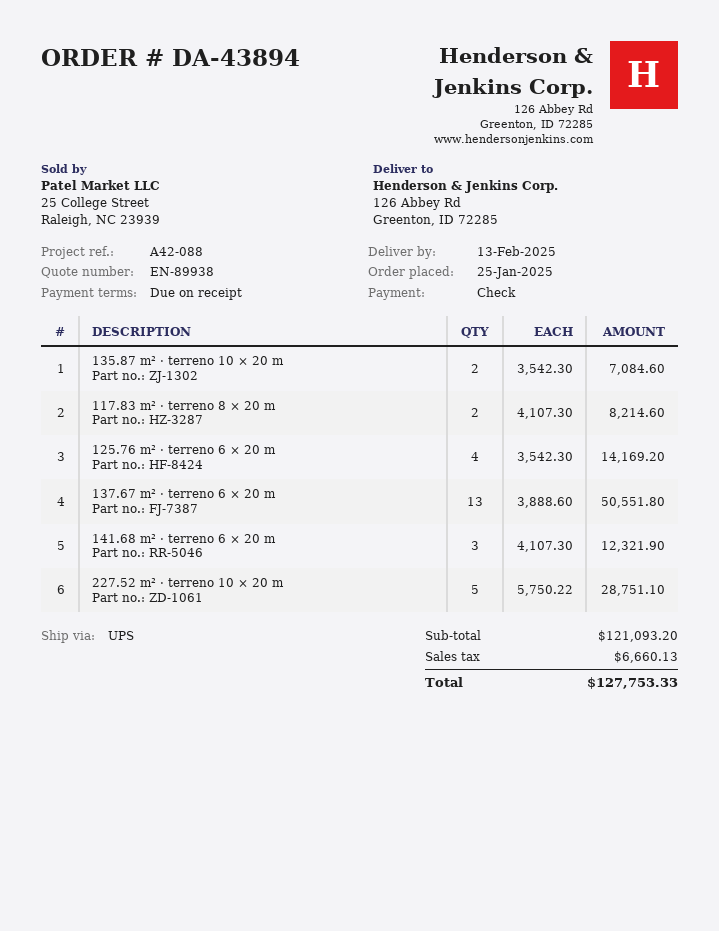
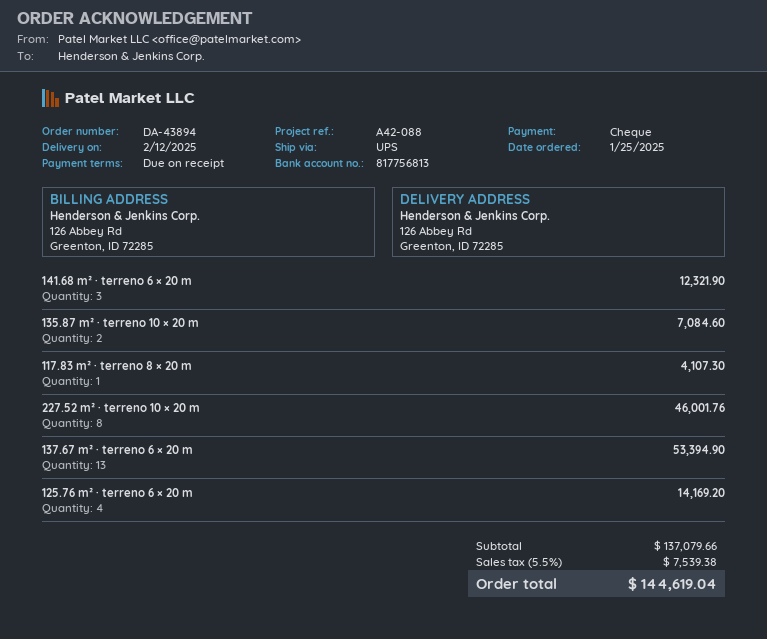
delivery date: 2025-02-13 -> 2025-02-12
117.83 m² · terreno 8 × 20 m: 2 for 8214.60 -> 1 for 4107.30
137.67 m² · terreno 6 × 20 m: 13 for 50551.80 -> 13 for 53394.90
227.52 m² · terreno 10 × 20 m: 5 for 28751.10 -> 8 for 46001.76
subtotal: 121093.20 -> 137079.66
tax: 6660.13 -> 7539.38
total: 127753.33 -> 144619.04

